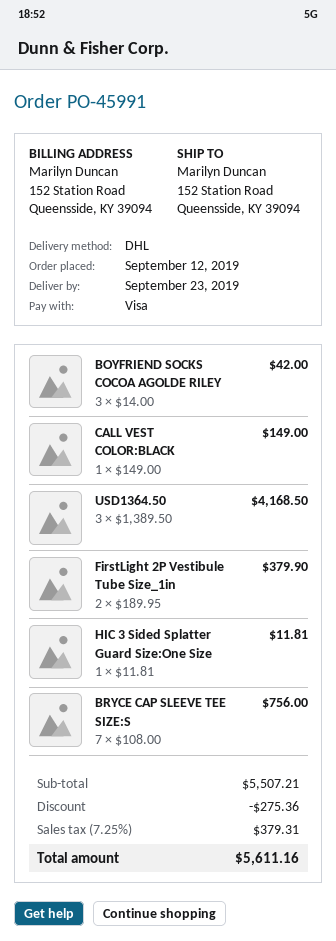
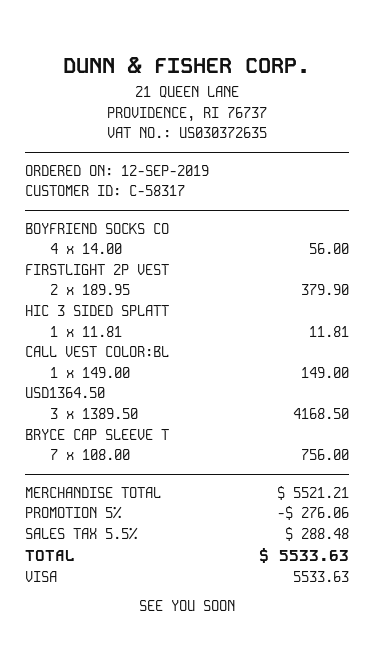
BOYFRIEND SOCKS COCOA AGOLDE RILEY: 3 x 14.00 = 42.00 -> 4 x 14.00 = 56.00
subtotal: 5507.21 -> 5521.21
discount: 275.36 -> 276.06
tax: 7.25% = 379.31 -> 5.5% = 288.48
total: 5611.16 -> 5533.63

